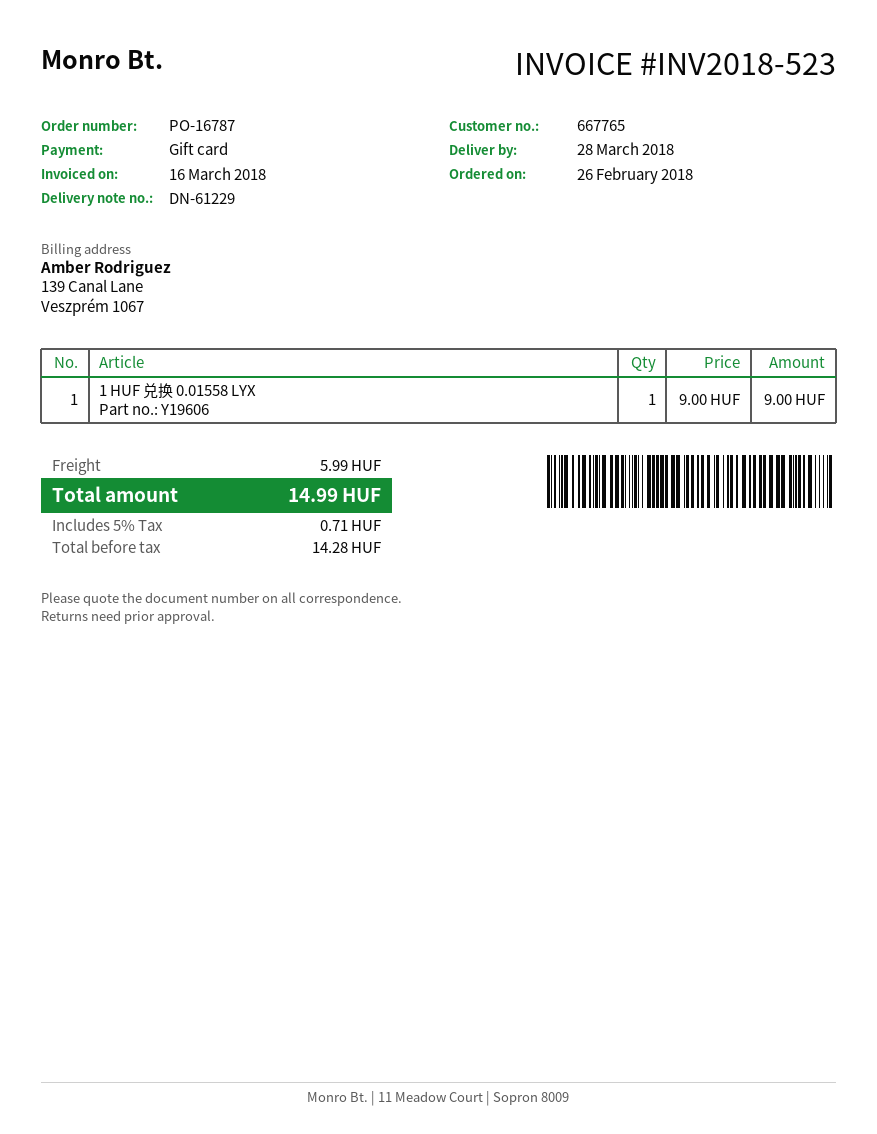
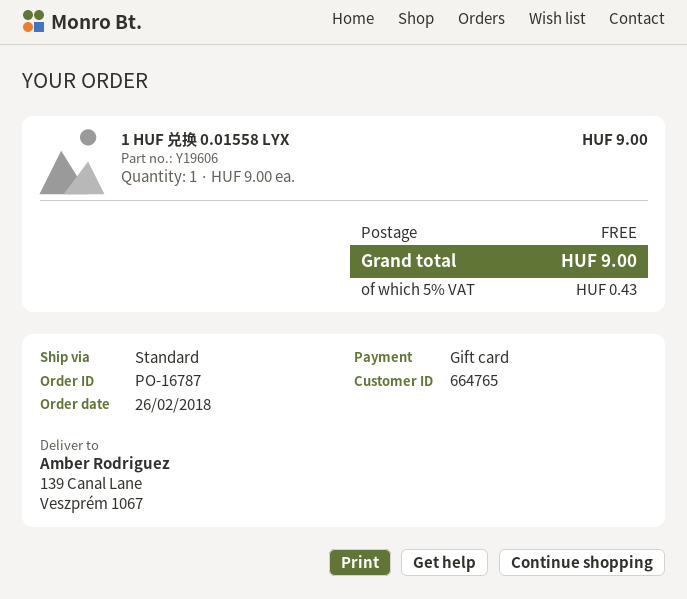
customer number: 667765 -> 664765
shipping: 5.99 -> 0.00
tax: 5% = 0.71 -> 5% = 0.43
total: 14.99 -> 9.00

